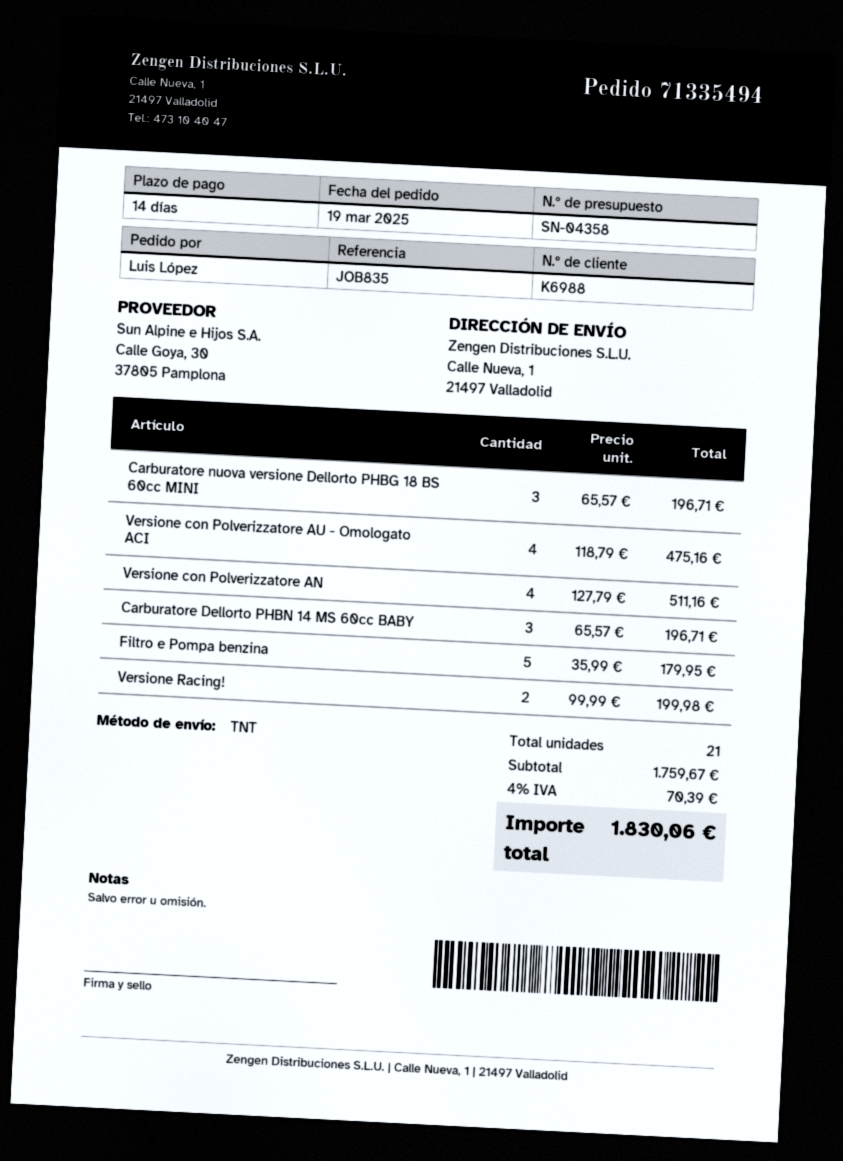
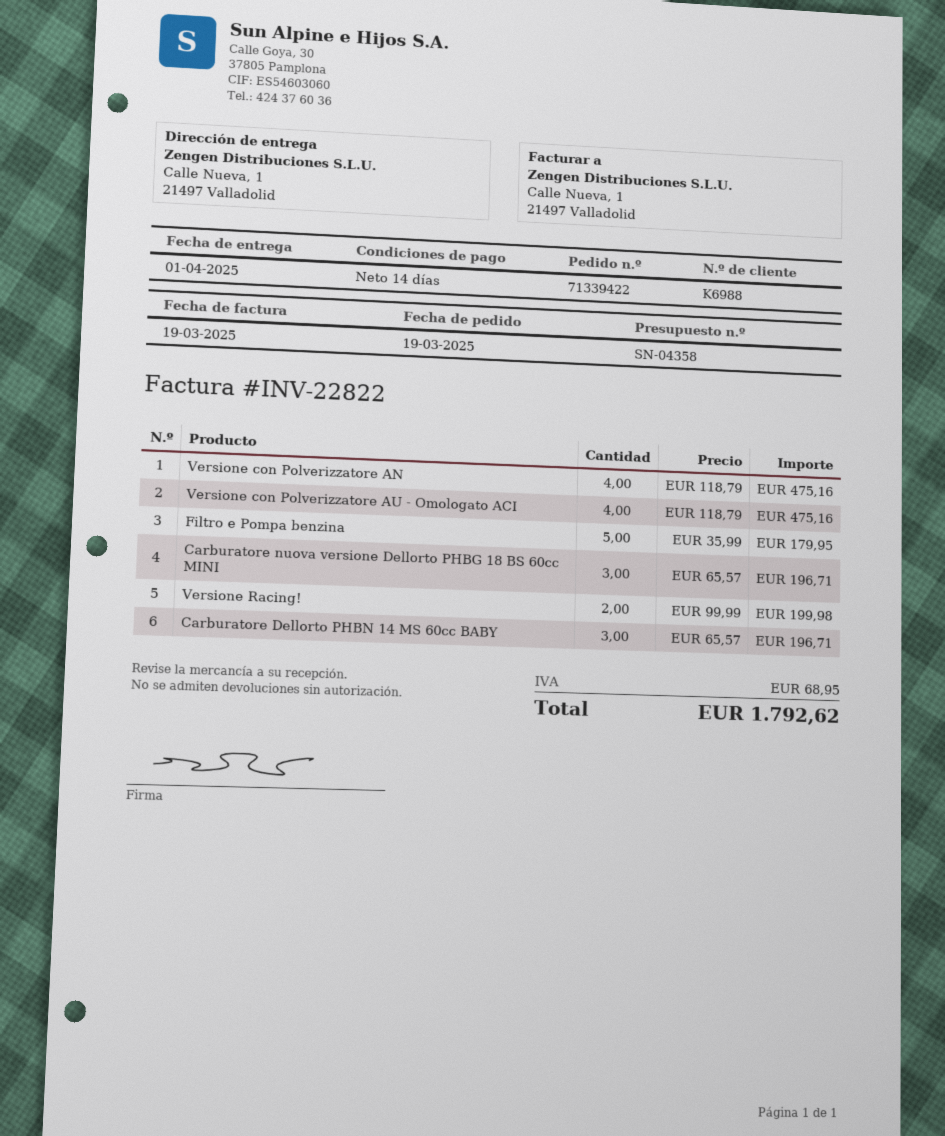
order number: 71335494 -> 71339422
Versione con Polverizzatore AN: 4 x 127.79 = 511.16 -> 4 x 118.79 = 475.16
tax: 70.39 -> 68.95
total: 1830.06 -> 1792.62

